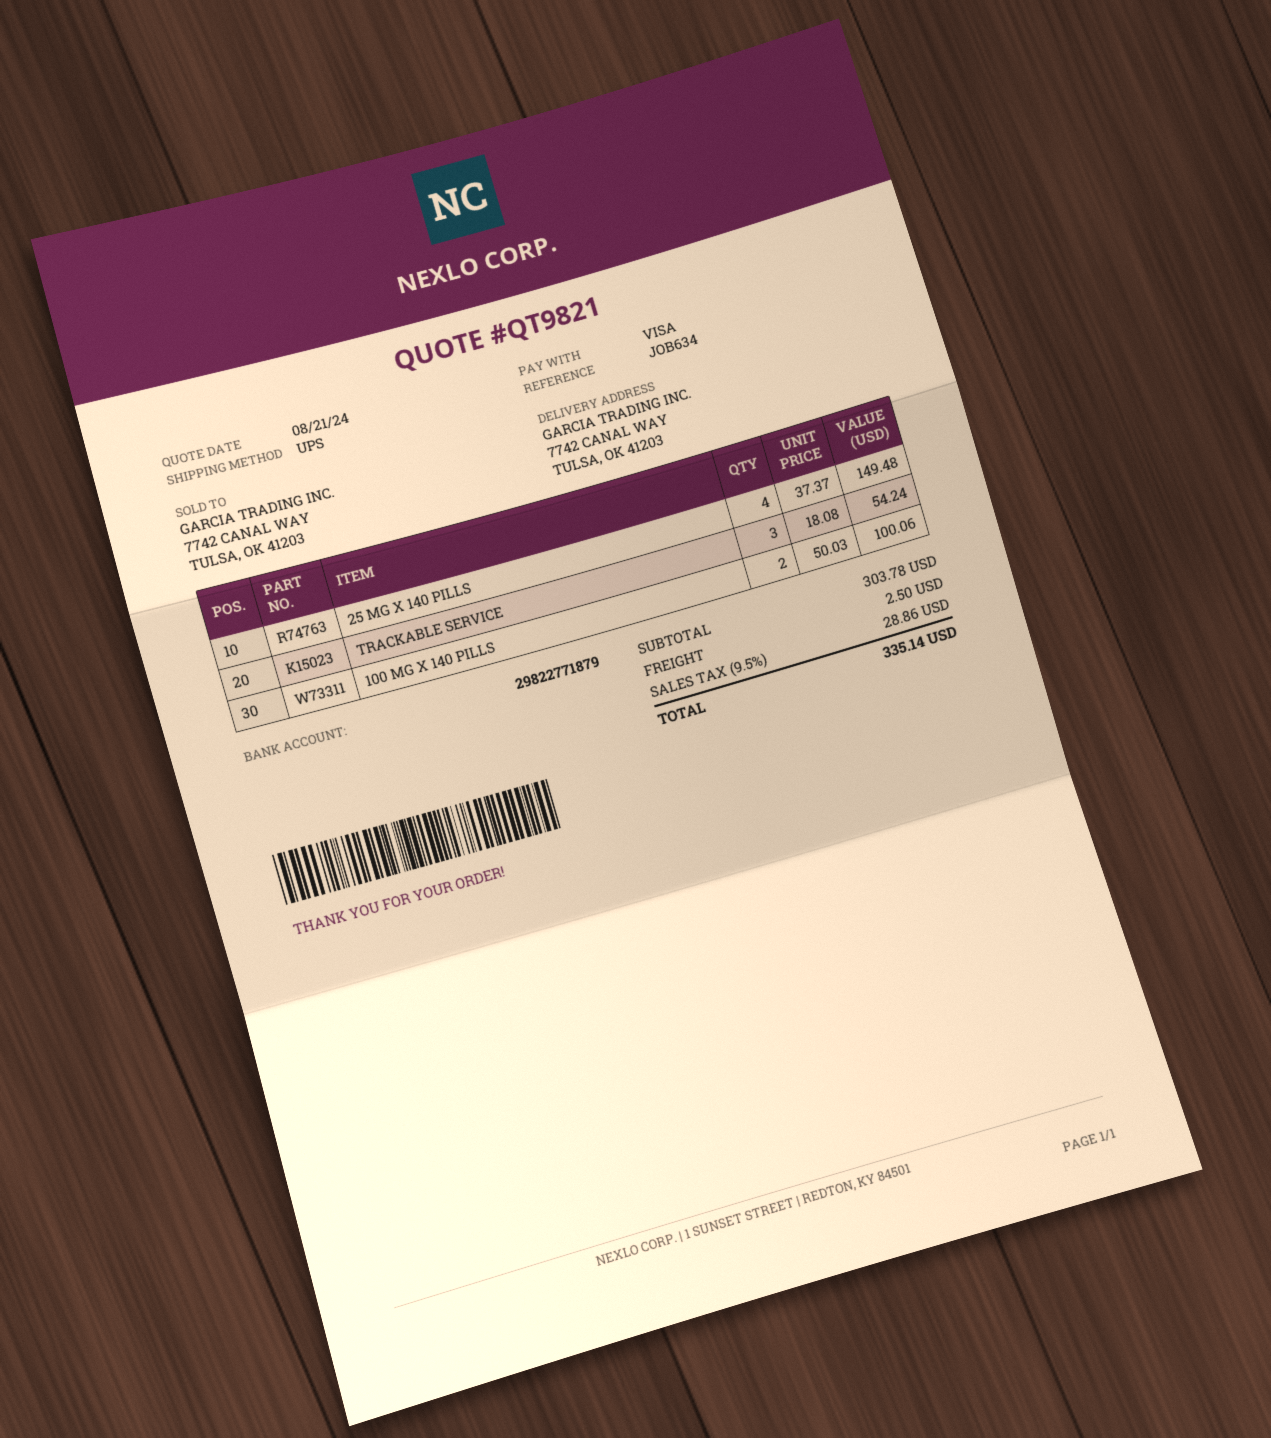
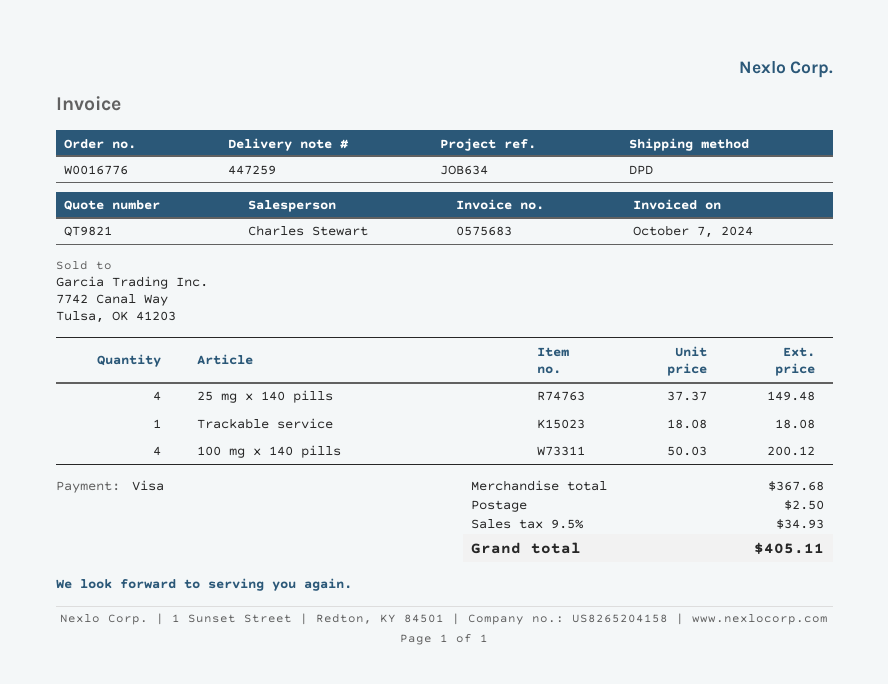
shipping method: UPS -> DPD
TRACKABLE SERVICE: 3 x 18.08 = 54.24 -> 1 x 18.08 = 18.08
100 MG X 140 PILLS: 2 x 50.03 = 100.06 -> 4 x 50.03 = 200.12
subtotal: 303.78 -> 367.68
tax: 9.5% = 28.86 -> 9.5% = 34.93
total: 335.14 -> 405.11

